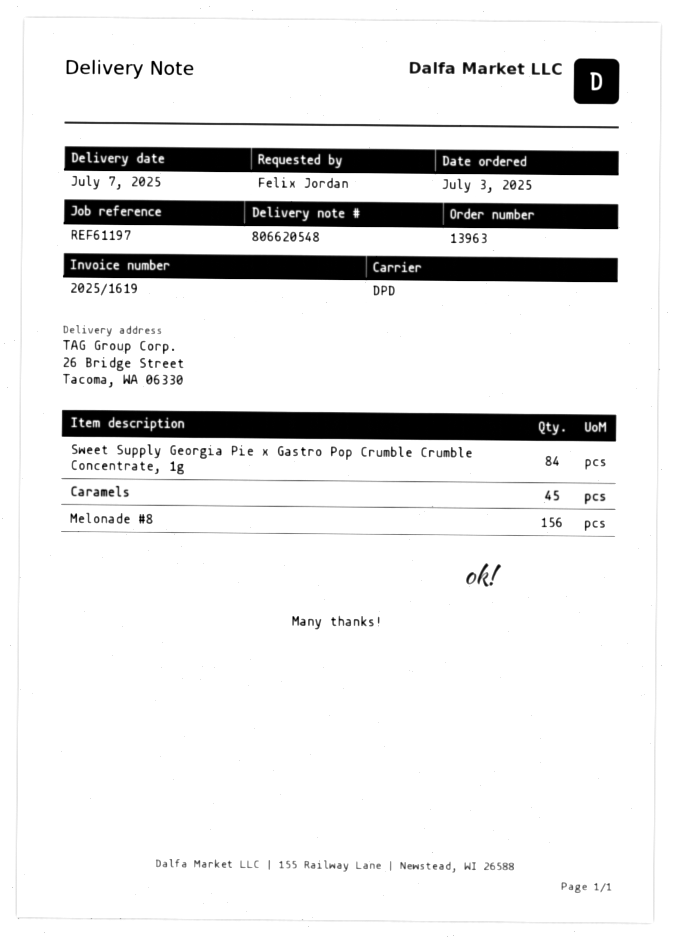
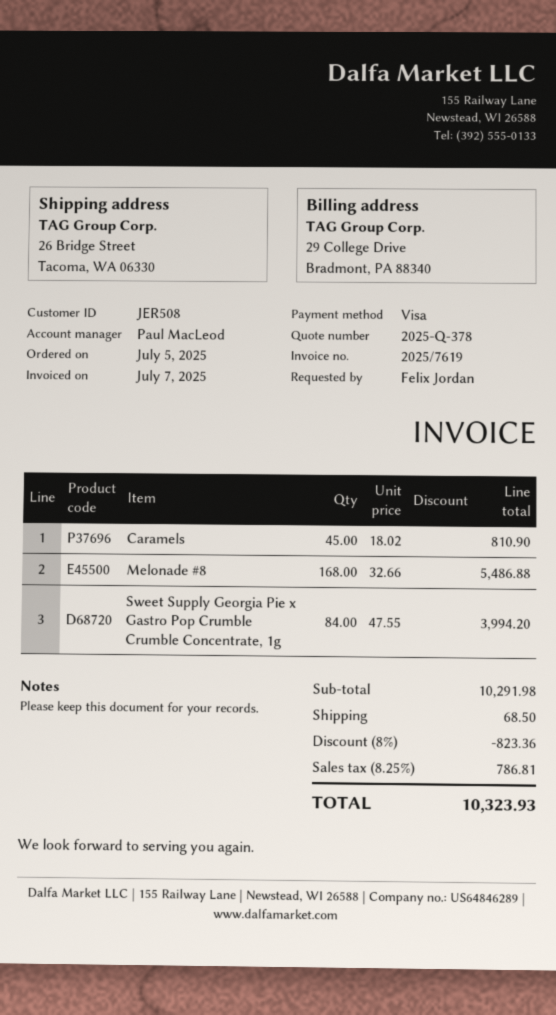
order date: 2025-07-03 -> 2025-07-05
invoice number: 2025/1619 -> 2025/7619
Melonade #8: 156 -> 168

